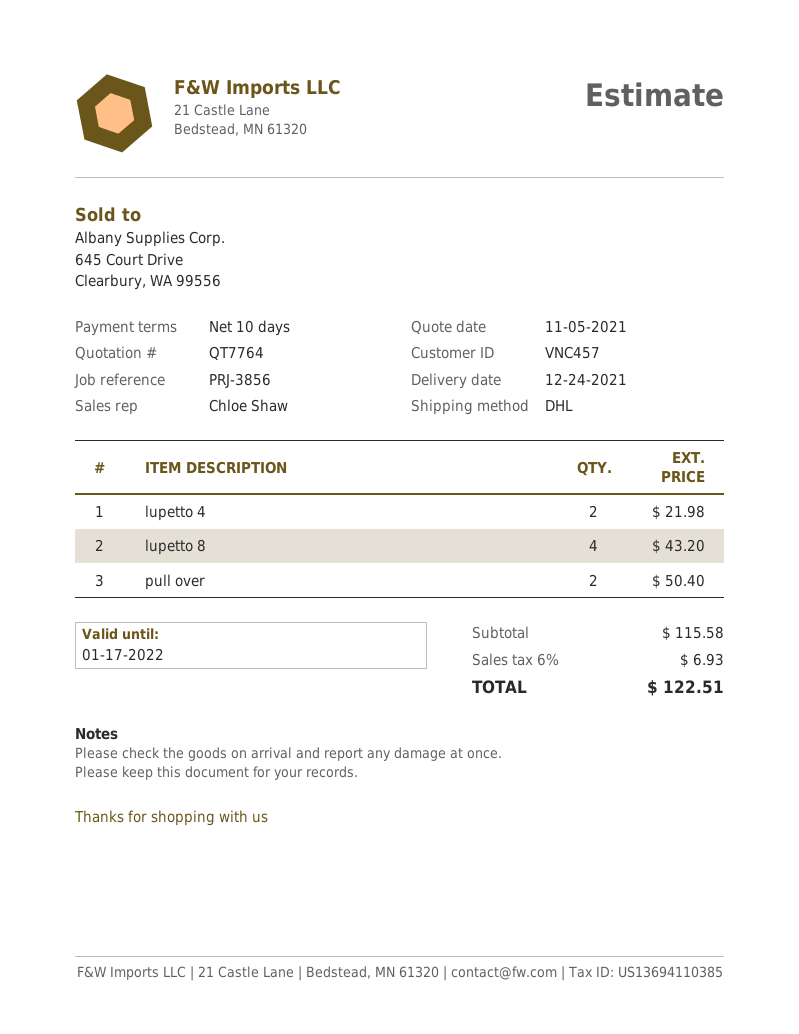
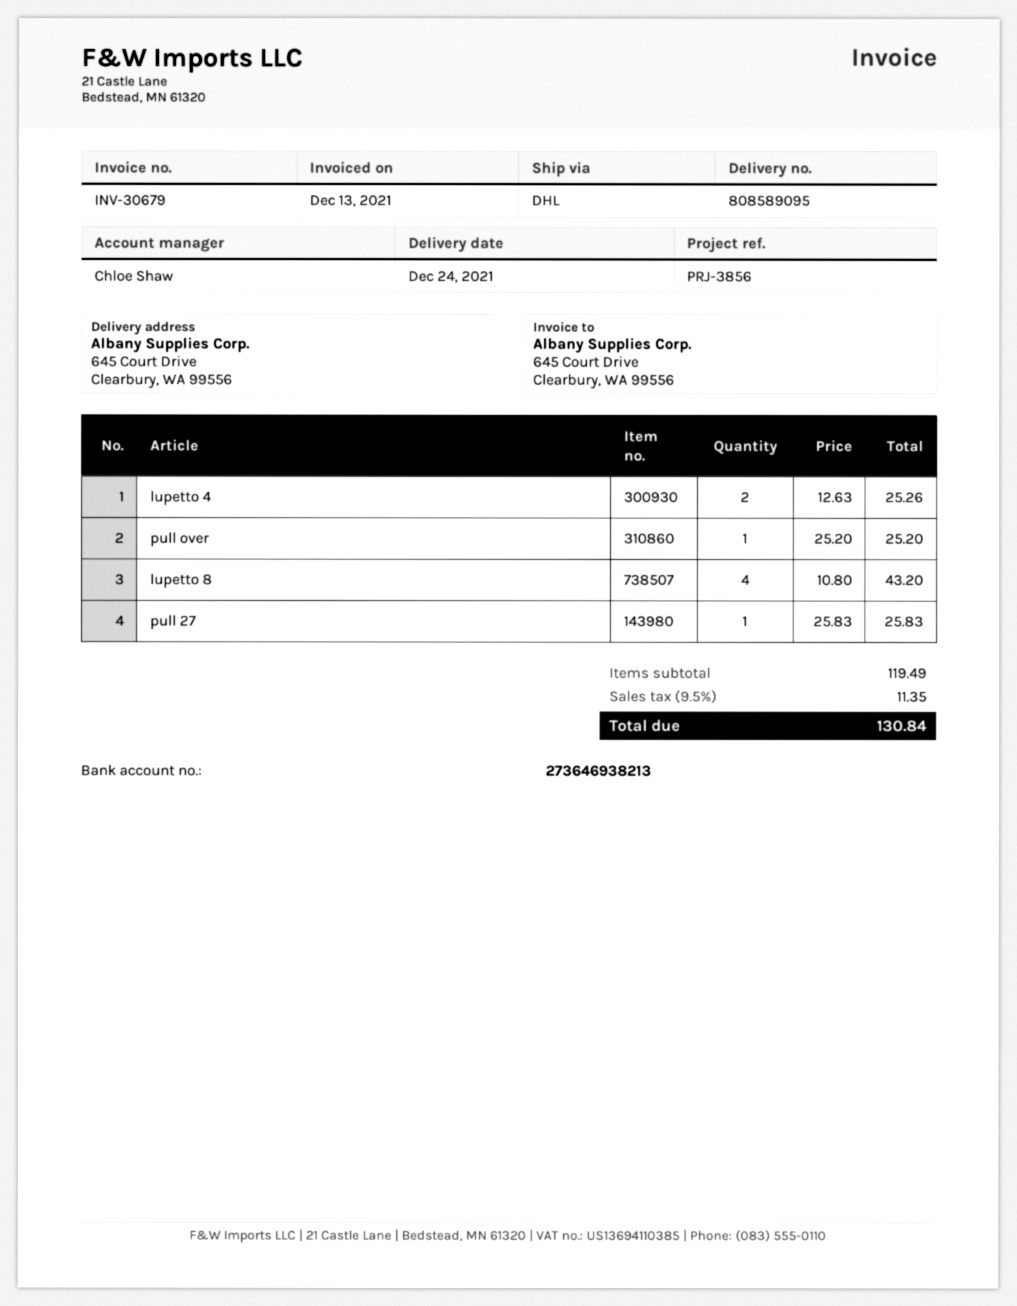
lupetto 4: 2 for 21.98 -> 2 for 25.26
pull over: 2 for 50.40 -> 1 for 25.20
pull 27: none -> 1 for 25.83
subtotal: 115.58 -> 119.49
tax: 6% = 6.93 -> 9.5% = 11.35
total: 122.51 -> 130.84

